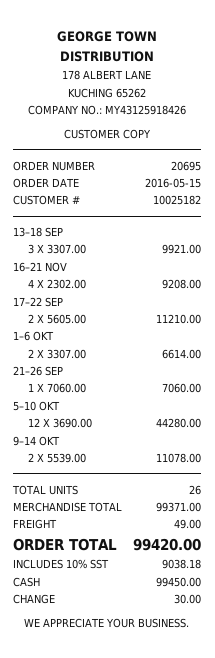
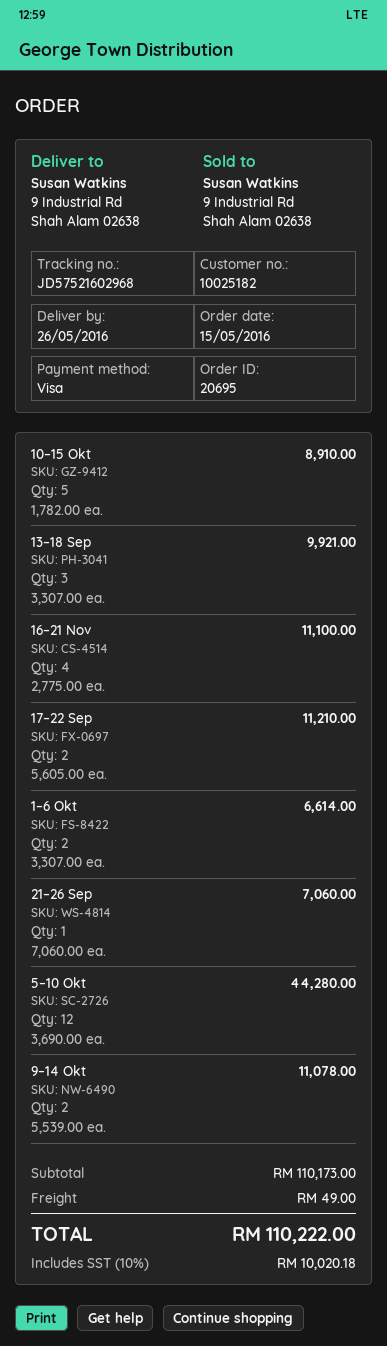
payment method: cash -> Visa
16–21 NOV: 4 x 2302.00 = 9208.00 -> 4 x 2775.00 = 11100.00
10–15 Okt: none -> 5 x 1782.00 = 8910.00
subtotal: 99371.00 -> 110173.00
tax: 10% = 9038.18 -> 10% = 10020.18
total: 99420.00 -> 110222.00

